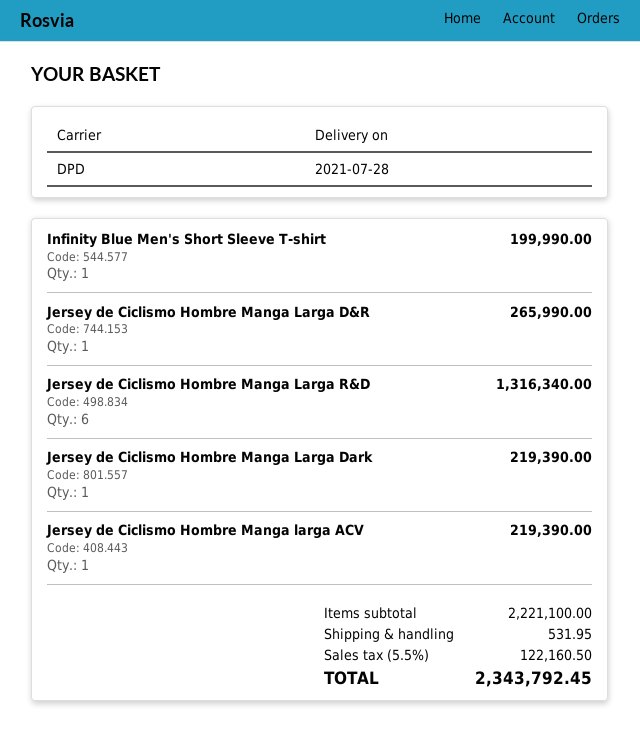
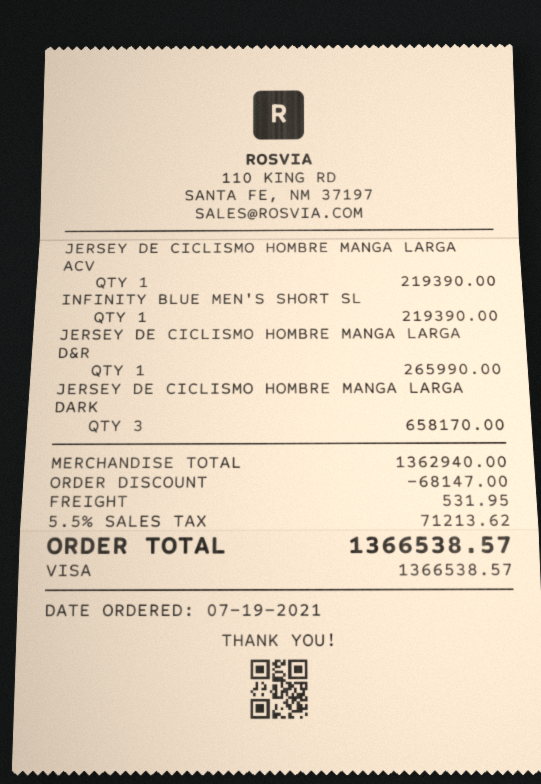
Infinity Blue Men's Short Sleeve T-shirt: 1 for 199990.00 -> 1 for 219390.00
Jersey de Ciclismo Hombre Manga Larga R&D: 6 for 1316340.00 -> none
Jersey de Ciclismo Hombre Manga Larga Dark: 1 for 219390.00 -> 3 for 658170.00
subtotal: 2221100.00 -> 1362940.00
discount: none -> 68147.00
tax: 5.5% = 122160.50 -> 5.5% = 71213.62
total: 2343792.45 -> 1366538.57

